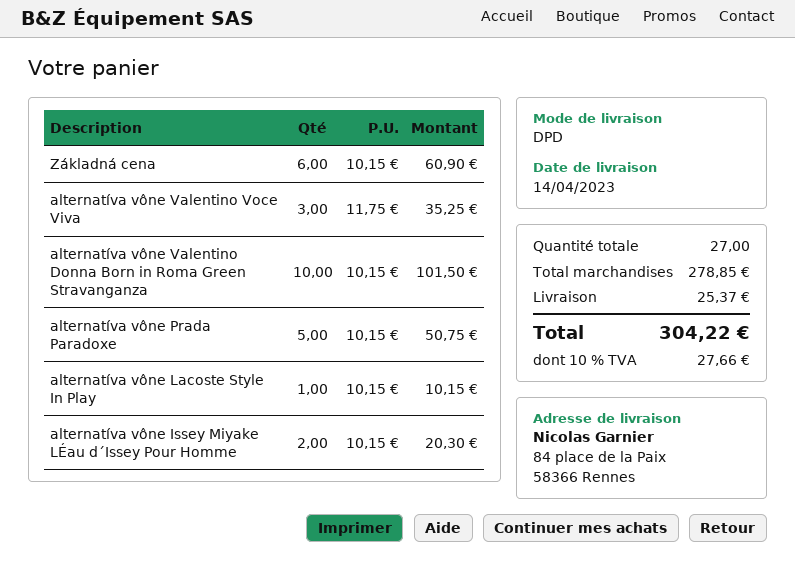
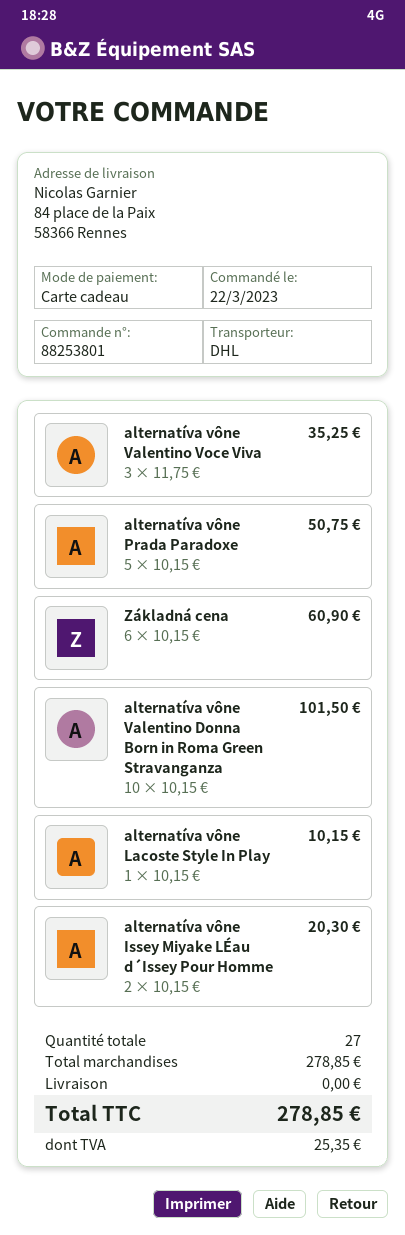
shipping method: DPD -> DHL
shipping: 25.37 -> 0.00
tax: 27.66 -> 25.35
total: 304.22 -> 278.85

